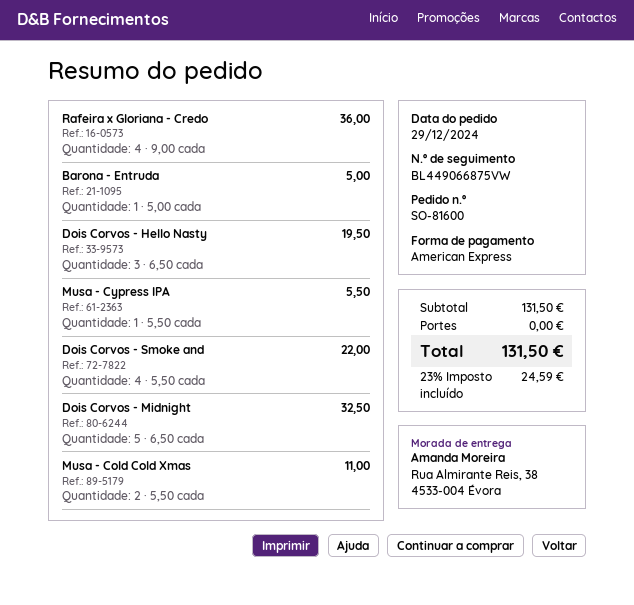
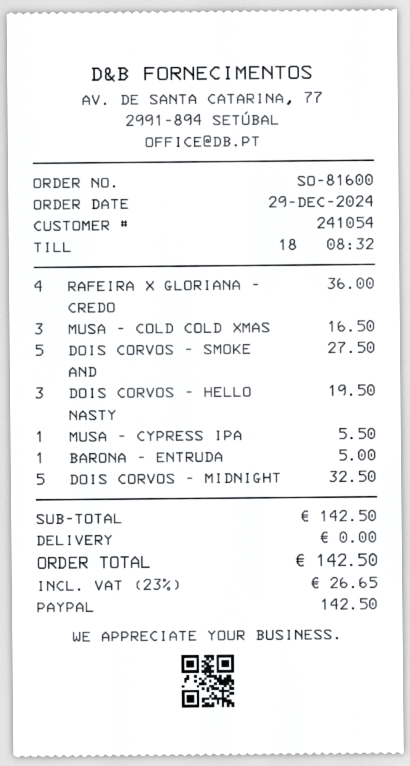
payment method: American Express -> PayPal
Dois Corvos - Smoke and: 4 for 22.00 -> 5 for 27.50
Musa - Cold Cold Xmas: 2 for 11.00 -> 3 for 16.50
subtotal: 131.50 -> 142.50
tax: 23% = 24.59 -> 23% = 26.65
total: 131.50 -> 142.50

